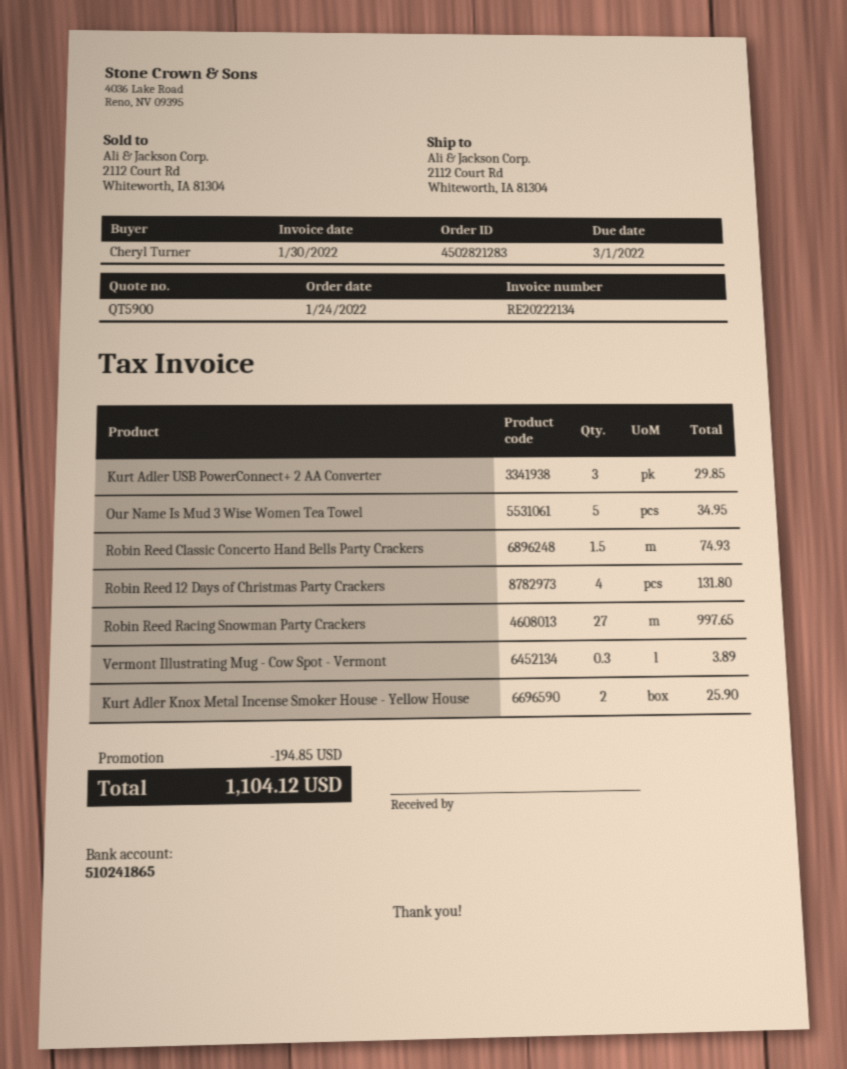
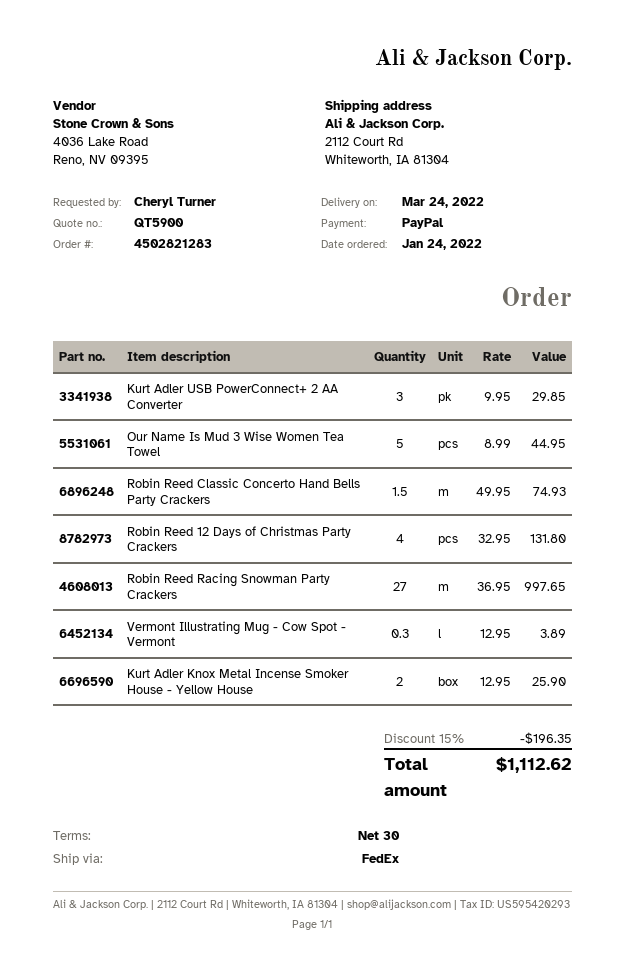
Our Name Is Mud 3 Wise Women Tea Towel: 5 for 34.95 -> 5 for 44.95
discount: 194.85 -> 196.35
total: 1104.12 -> 1112.62

